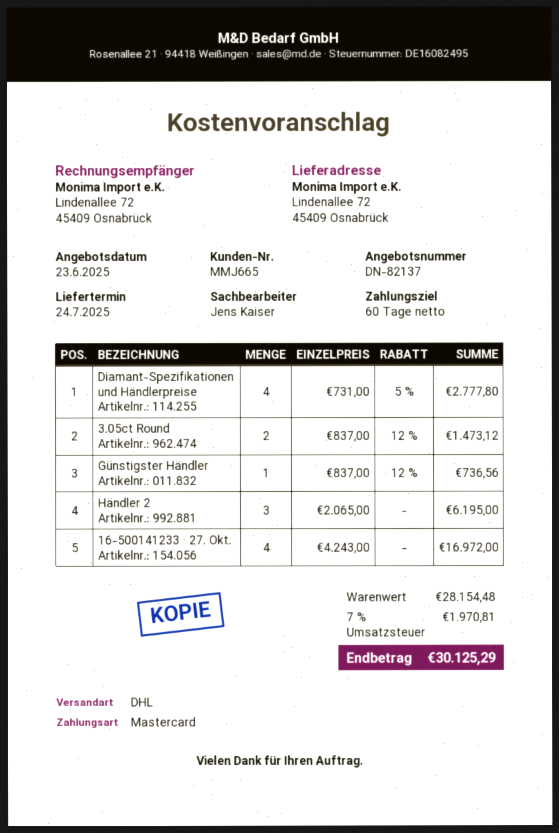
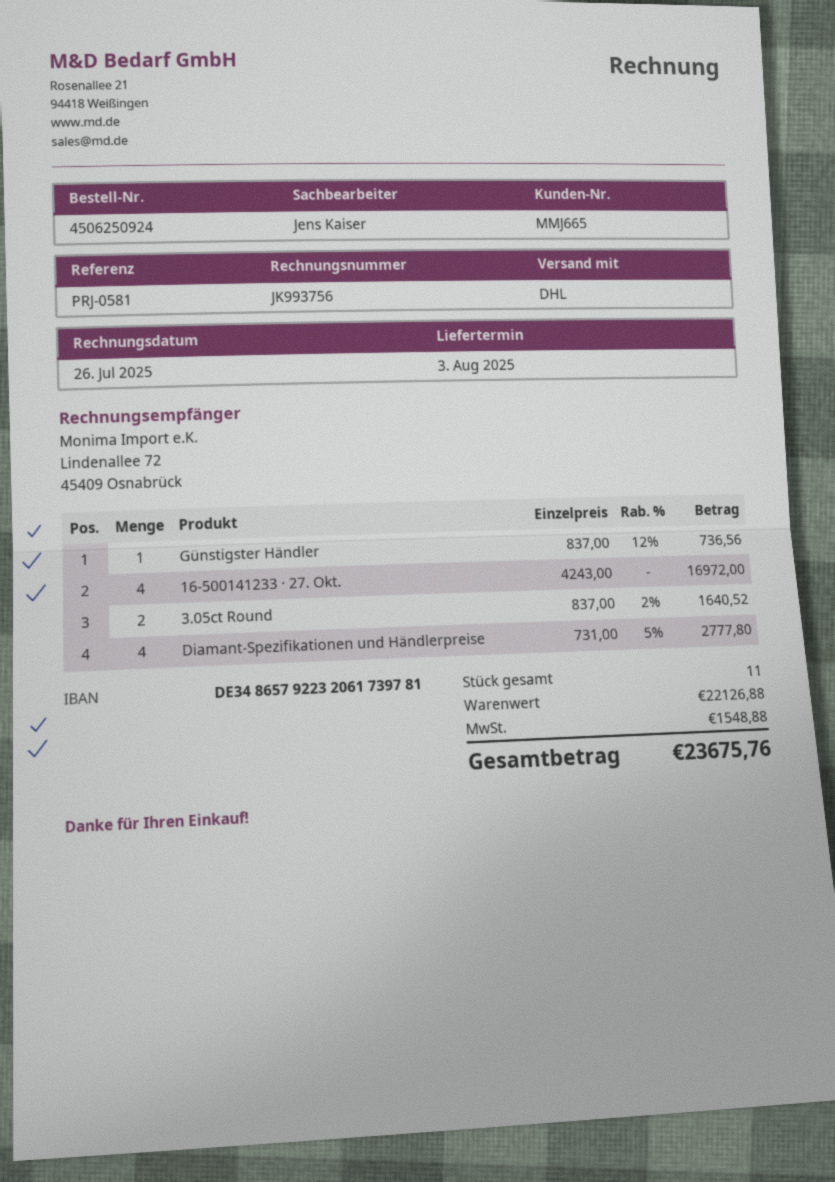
delivery date: 2025-07-24 -> 2025-08-03
3.05ct Round: 2 x 837.00 - 12% = 1473.12 -> 2 x 837.00 - 2% = 1640.52
Händler 2: 3 x 2065.00 = 6195.00 -> none
subtotal: 28154.48 -> 22126.88
tax: 1970.81 -> 1548.88
total: 30125.29 -> 23675.76

